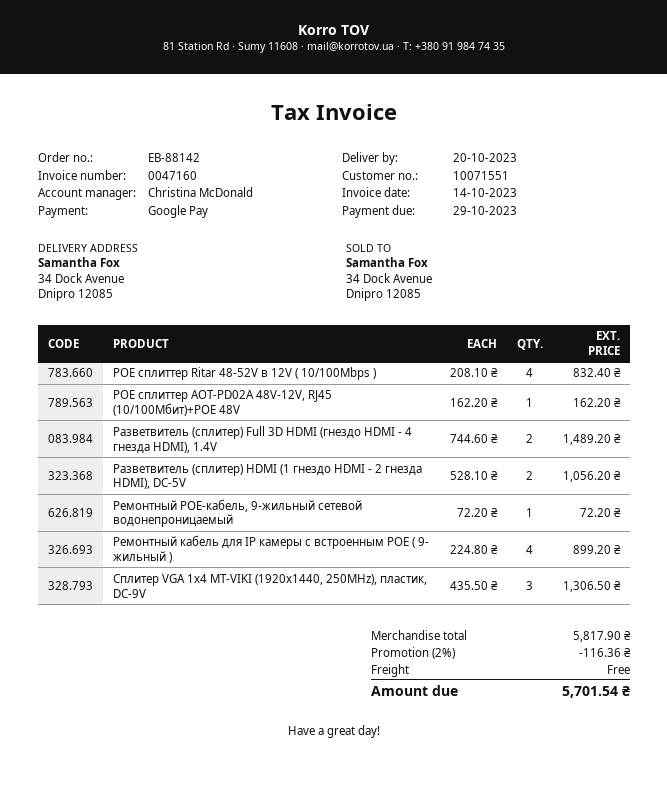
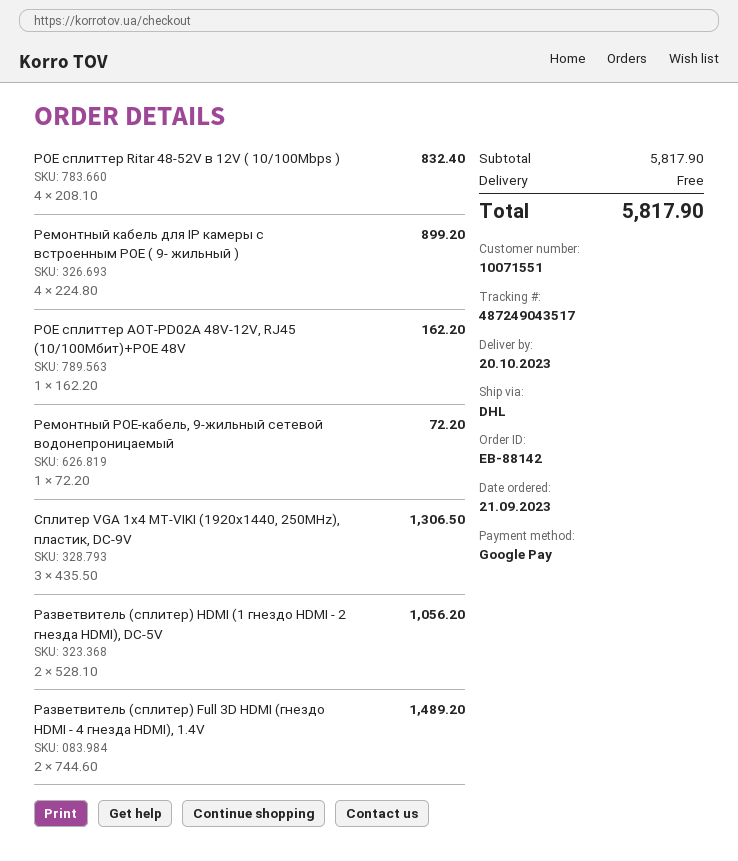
discount: 2% = 116.36 -> none
total: 5701.54 -> 5817.90

